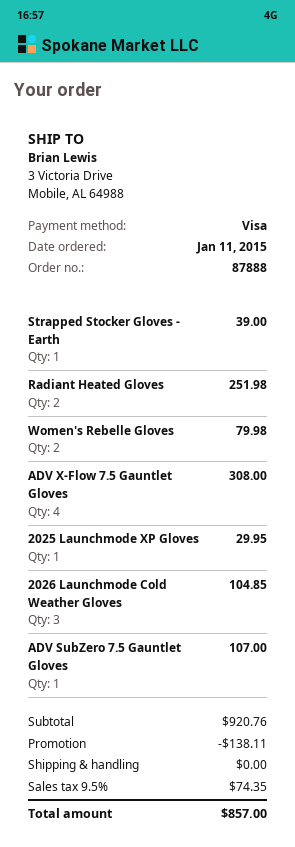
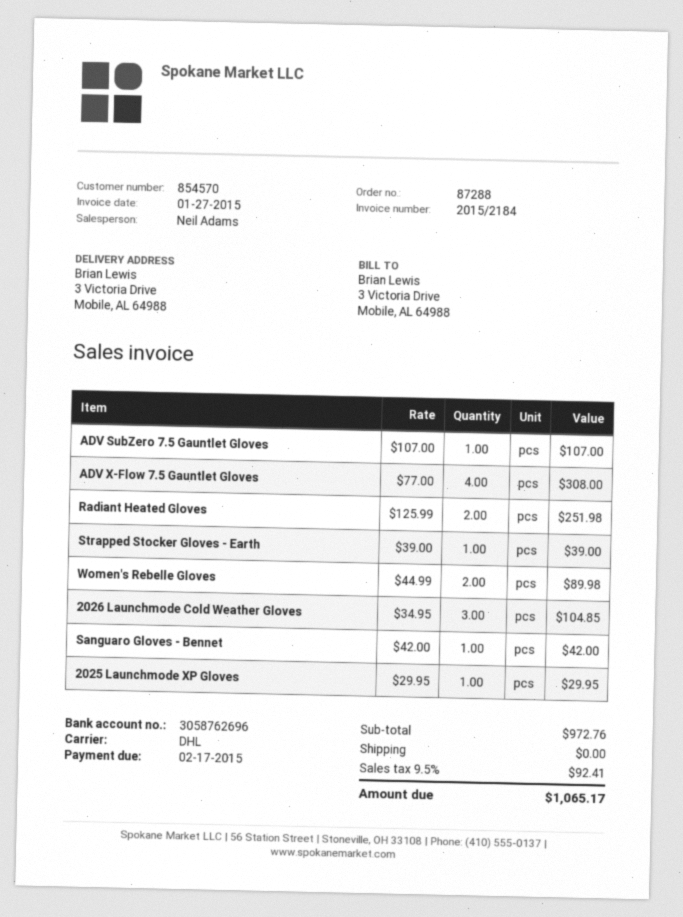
order number: 87888 -> 87288
Women's Rebelle Gloves: 2 for 79.98 -> 2 for 89.98
Sanguaro Gloves - Bennet: none -> 1 for 42.00
subtotal: 920.76 -> 972.76
discount: 138.11 -> none
tax: 9.5% = 74.35 -> 9.5% = 92.41
total: 857.00 -> 1065.17

